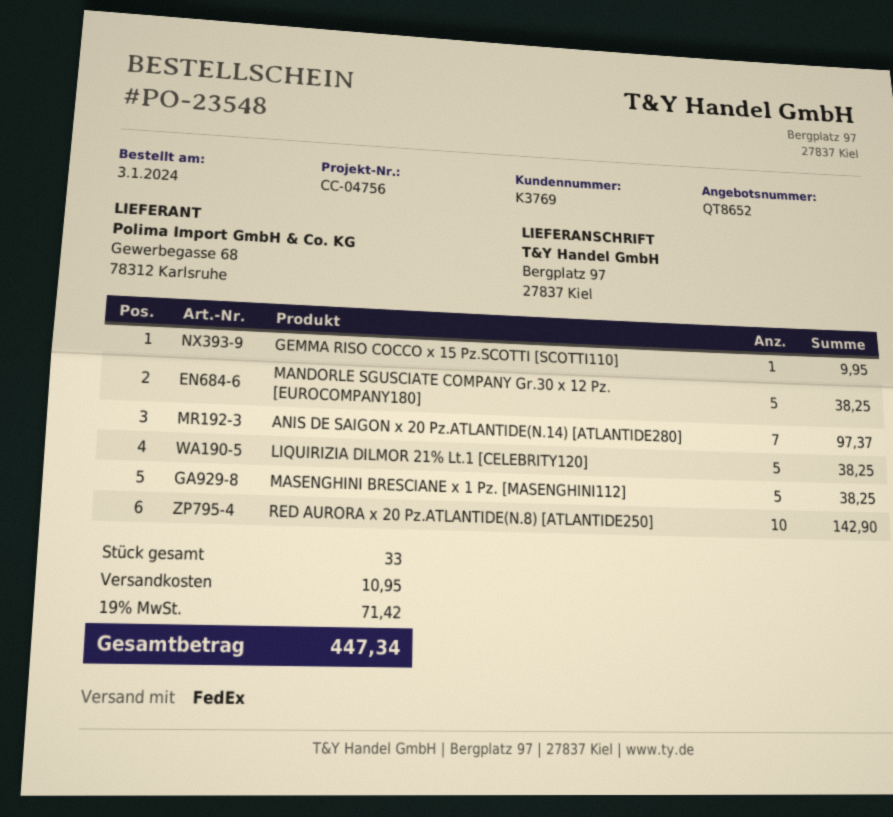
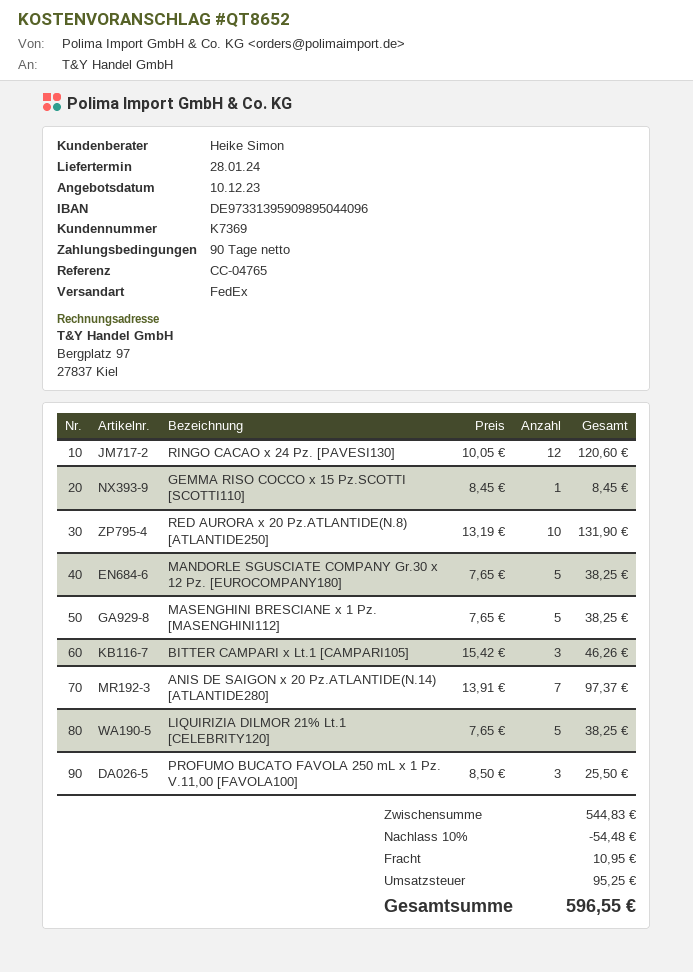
customer number: K3769 -> K7369
reference: CC-04756 -> CC-04765
GEMMA RISO COCCO x 15 Pz.SCOTTI [SCOTTI110]: 1 for 9.95 -> 1 for 8.45
RED AURORA x 20 Pz.ATLANTIDE(N.8) [ATLANTIDE250]: 10 for 142.90 -> 10 for 131.90
RINGO CACAO x 24 Pz. [PAVESI130]: none -> 12 for 120.60
BITTER CAMPARI x Lt.1 [CAMPARI105]: none -> 3 for 46.26
PROFUMO BUCATO FAVOLA 250 mL x 1 Pz. V.11,00 [FAVOLA100]: none -> 3 for 25.50
discount: none -> 10% = 54.48
tax: 71.42 -> 95.25
total: 447.34 -> 596.55

